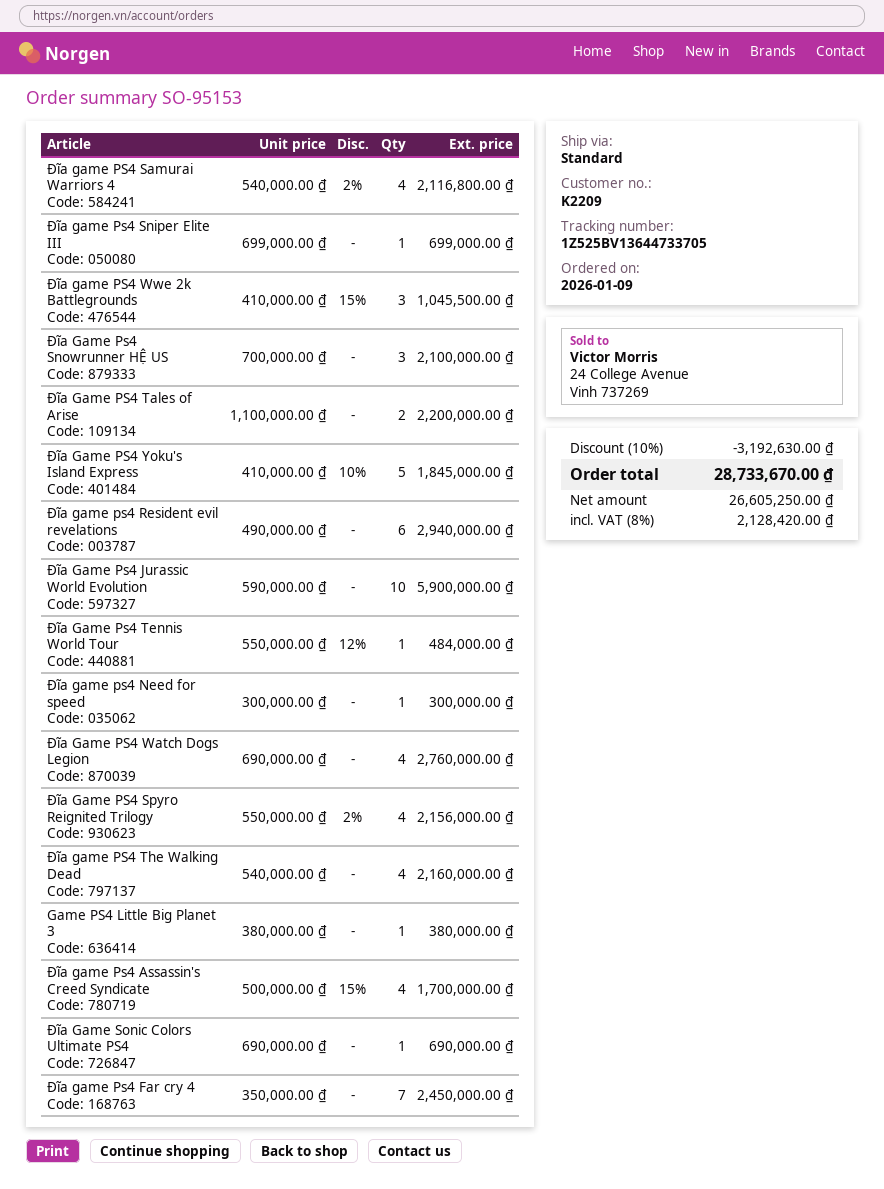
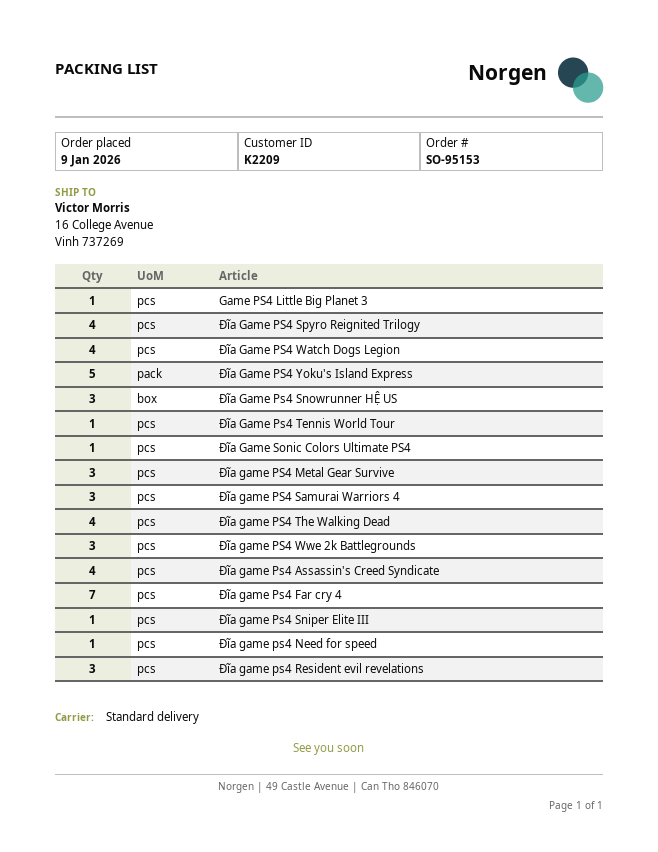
Đĩa game PS4 Samurai Warriors 4: 4 -> 3
Đĩa Game PS4 Tales of Arise: 2 -> none
Đĩa game ps4 Resident evil revelations: 6 -> 3
Đĩa Game Ps4 Jurassic World Evolution: 10 -> none
Đĩa game PS4 Metal Gear Survive: none -> 3

